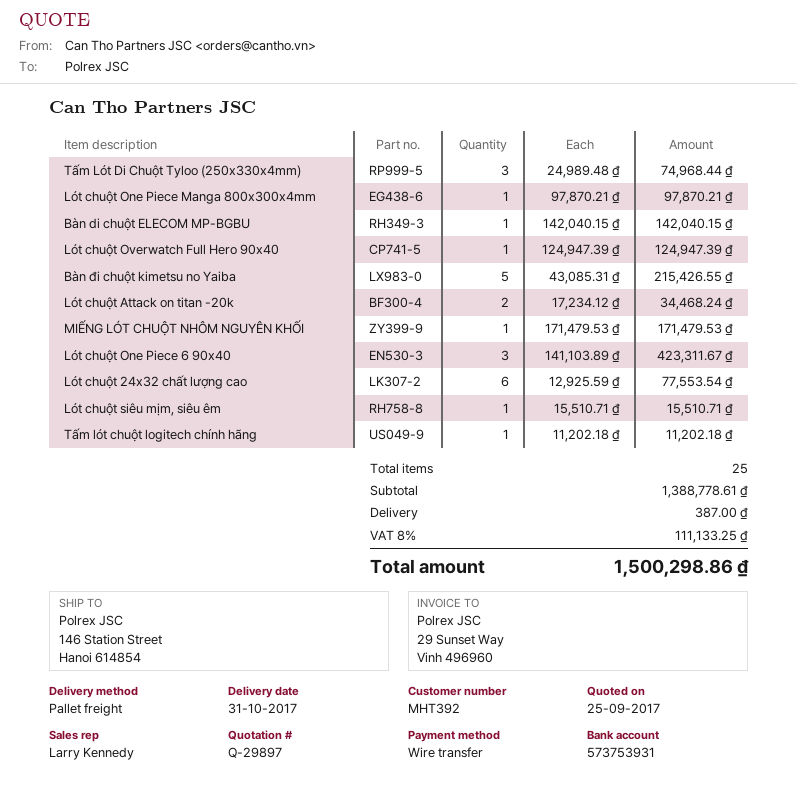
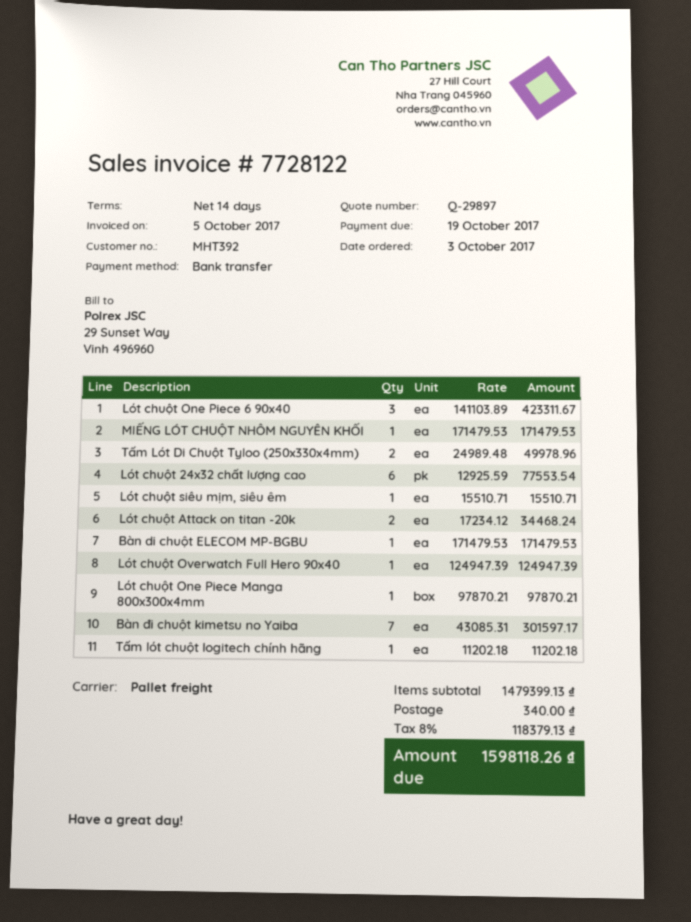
Tấm Lót Di Chuột Tyloo (250x330x4mm): 3 x 24989.48 = 74968.44 -> 2 x 24989.48 = 49978.96
Bàn di chuột ELECOM MP-BGBU: 1 x 142040.15 = 142040.15 -> 1 x 171479.53 = 171479.53
Bàn đi chuột kimetsu no Yaiba: 5 x 43085.31 = 215426.55 -> 7 x 43085.31 = 301597.17
subtotal: 1388778.61 -> 1479399.13
shipping: 387.00 -> 340.00
tax: 8% = 111133.25 -> 8% = 118379.13
total: 1500298.86 -> 1598118.26

